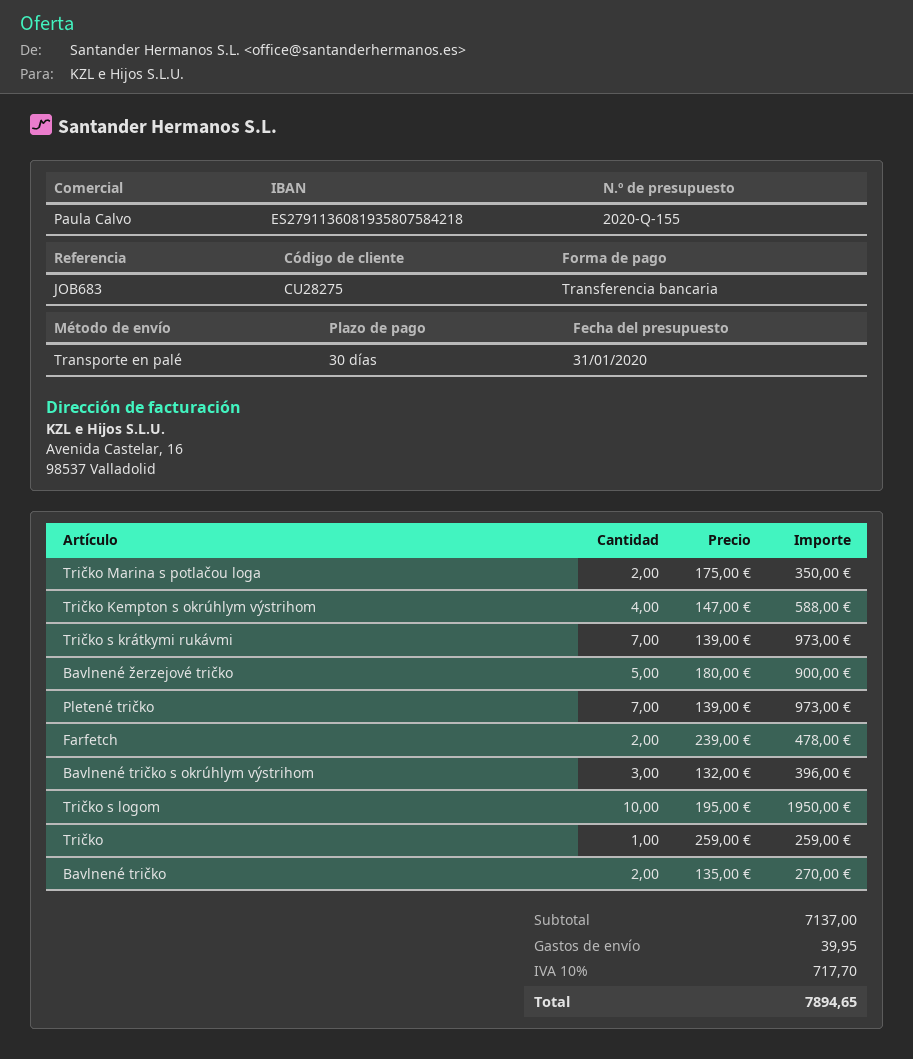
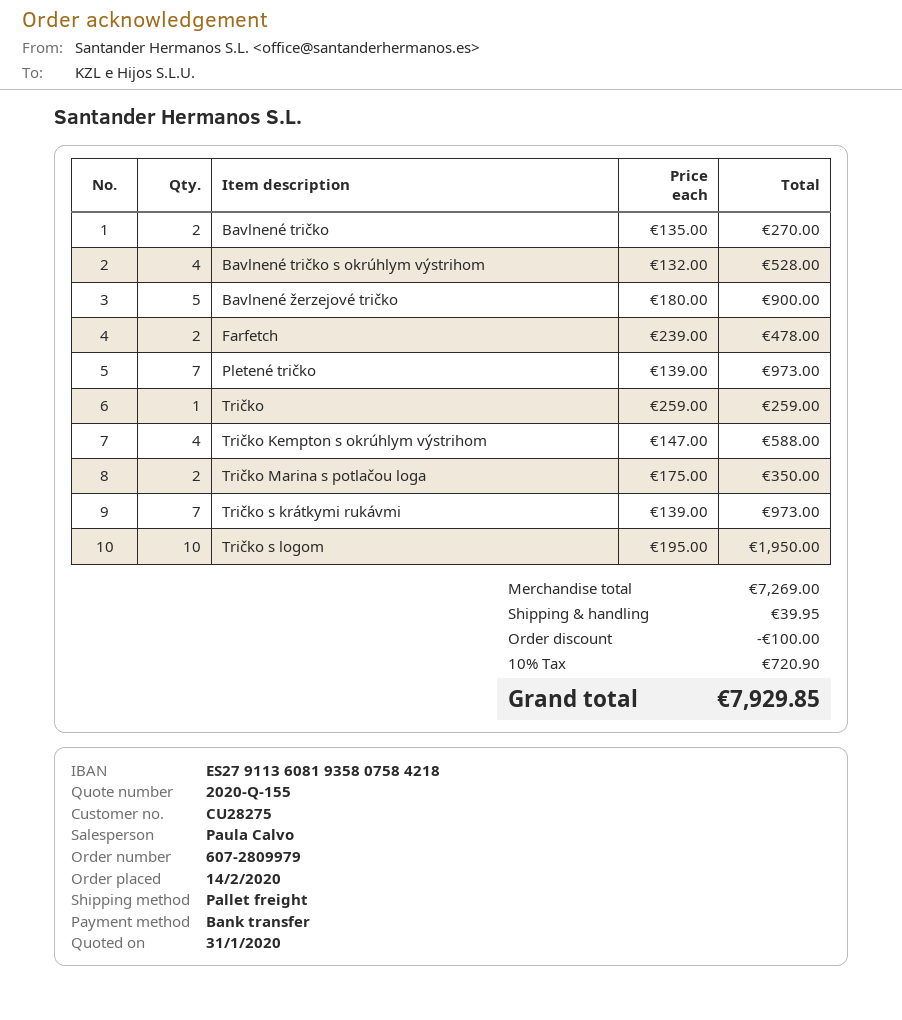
Bavlnené tričko s okrúhlym výstrihom: 3 x 132.00 = 396.00 -> 4 x 132.00 = 528.00
subtotal: 7137.00 -> 7269.00
discount: none -> 100.00
tax: 10% = 717.70 -> 10% = 720.90
total: 7894.65 -> 7929.85

